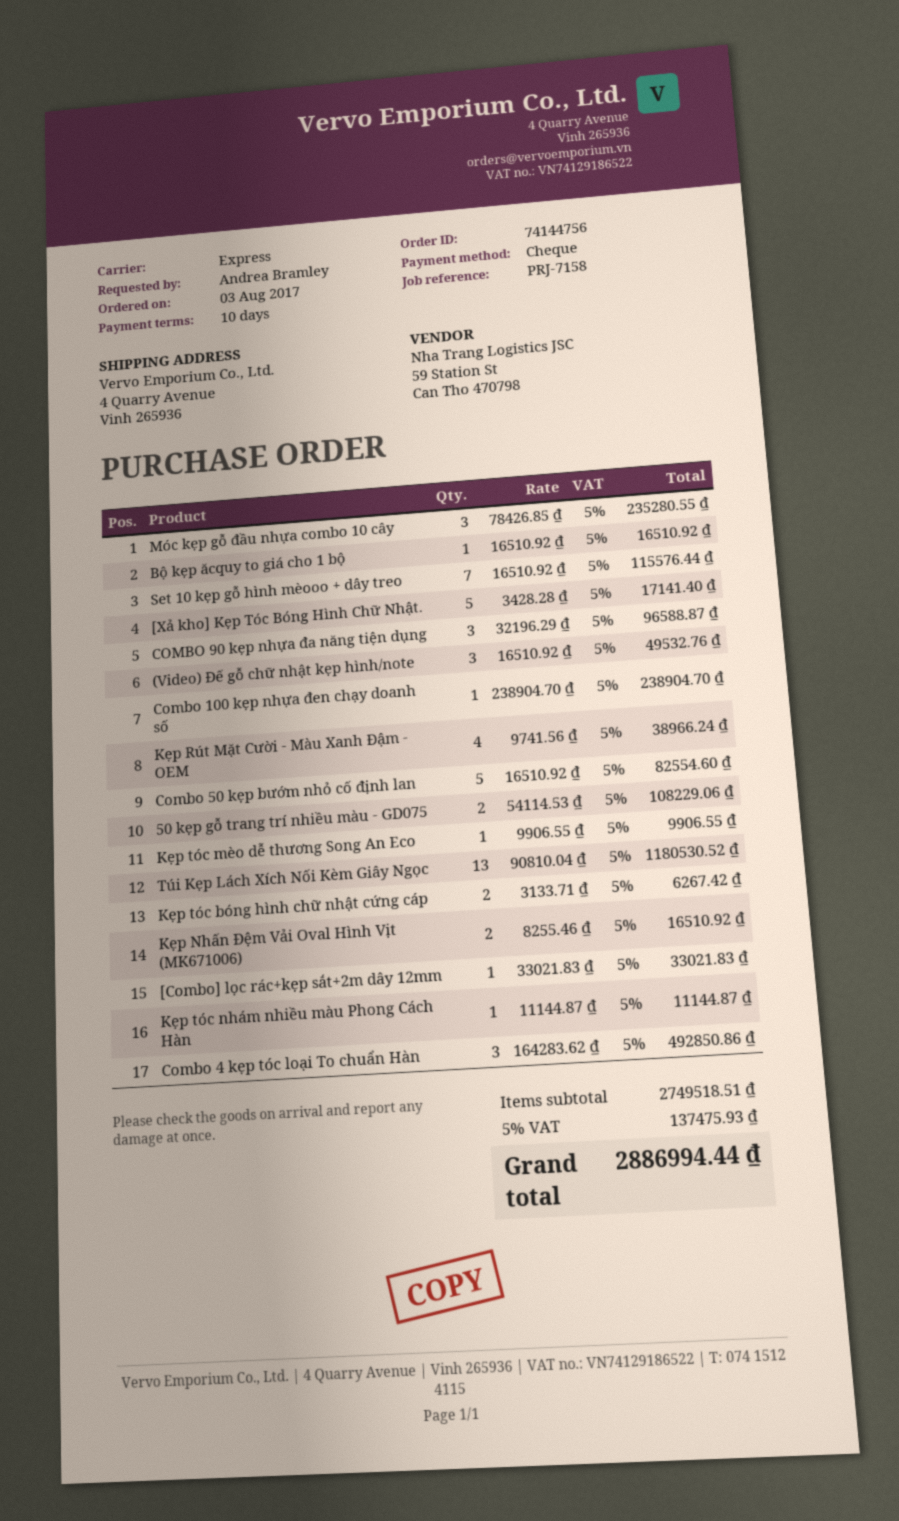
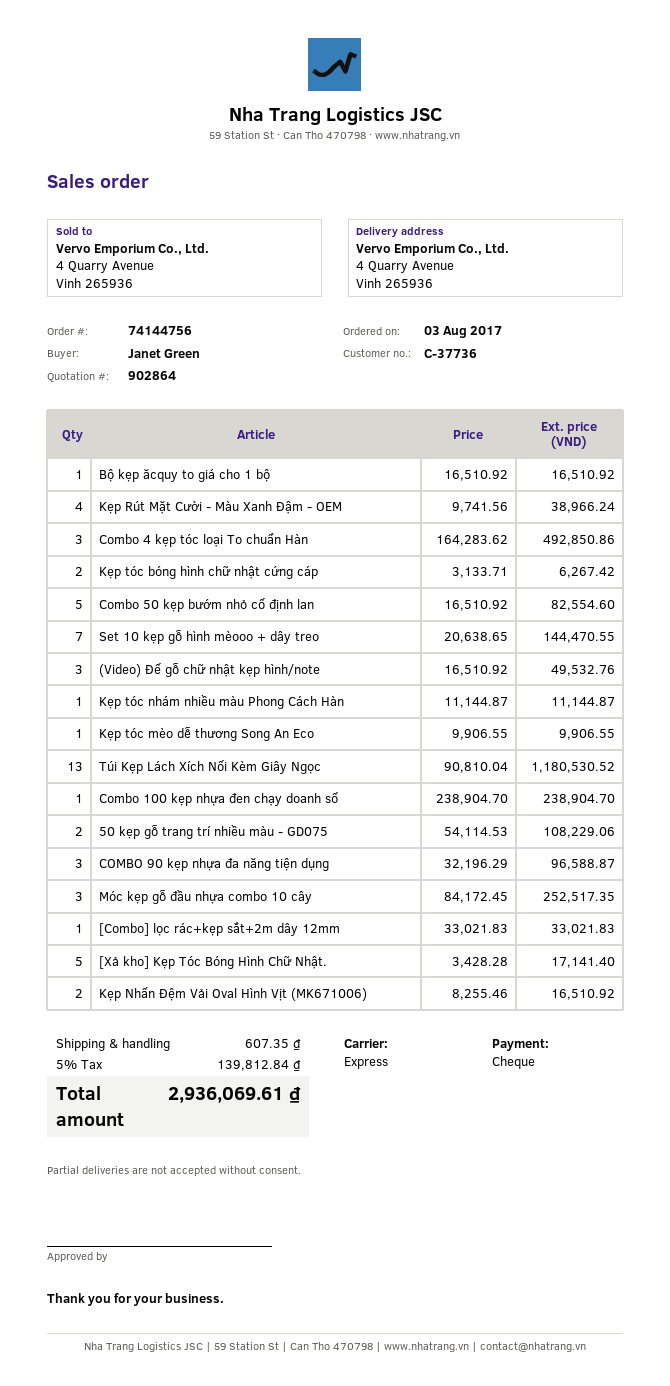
ordered by: Andrea Bramley -> Janet Green
Móc kẹp gỗ đầu nhựa combo 10 cây: 3 x 78426.85 = 235280.55 -> 3 x 84172.45 = 252517.35
Set 10 kẹp gỗ hình mèooo + dây treo: 7 x 16510.92 = 115576.44 -> 7 x 20638.65 = 144470.55
shipping: none -> 607.35
tax: 5% = 137475.93 -> 5% = 139812.84
total: 2886994.44 -> 2936069.61

